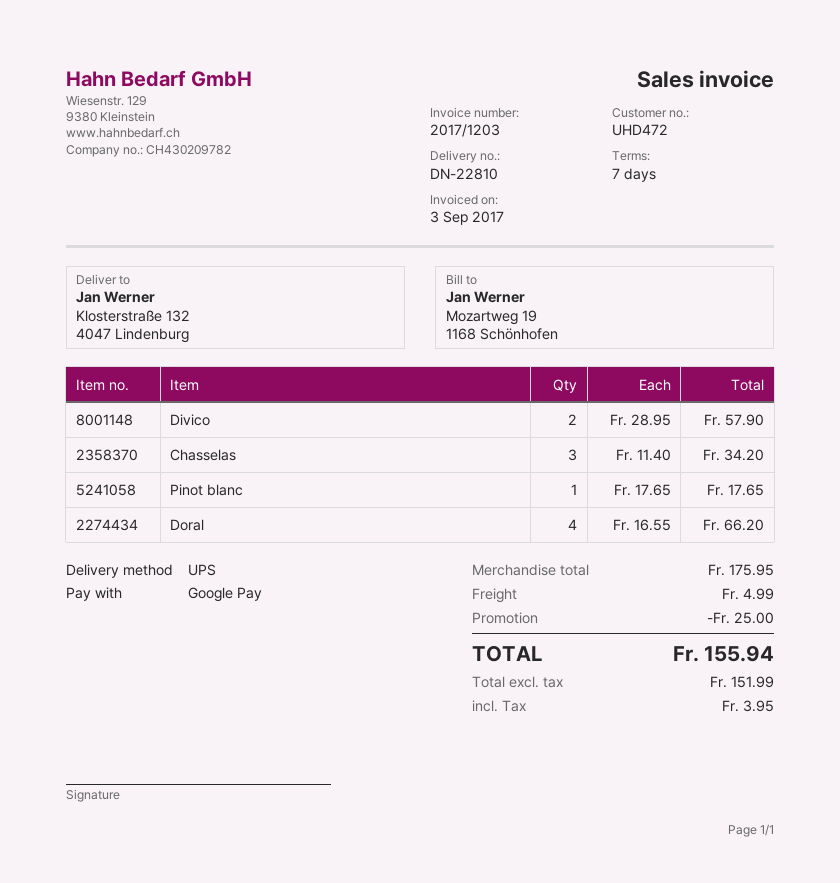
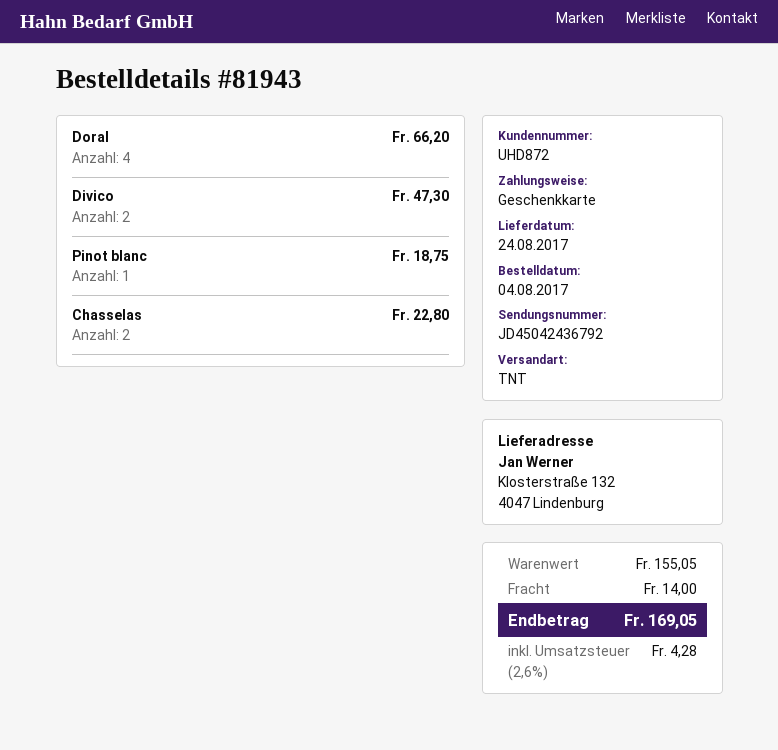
customer number: UHD472 -> UHD872
payment method: Google Pay -> gift card
shipping method: UPS -> TNT
Divico: 2 for 57.90 -> 2 for 47.30
Chasselas: 3 for 34.20 -> 2 for 22.80
Pinot blanc: 1 for 17.65 -> 1 for 18.75
subtotal: 175.95 -> 155.05
discount: 25.00 -> none
shipping: 4.99 -> 14.00
tax: 3.95 -> 4.28
total: 155.94 -> 169.05

